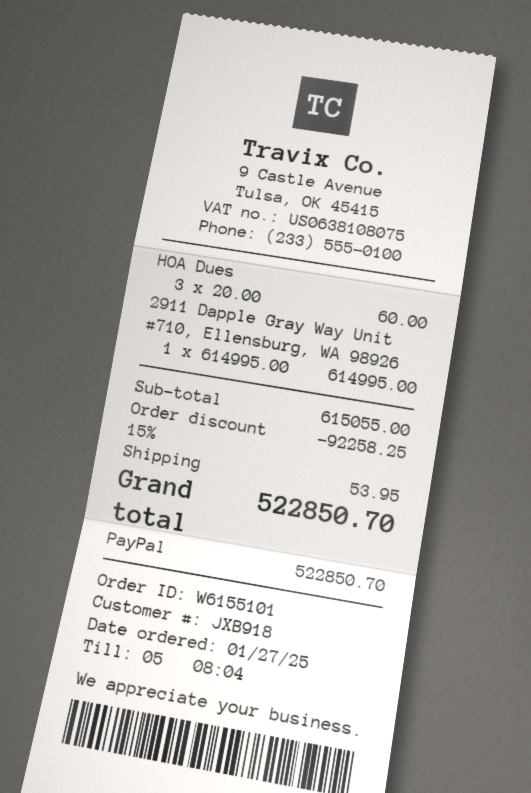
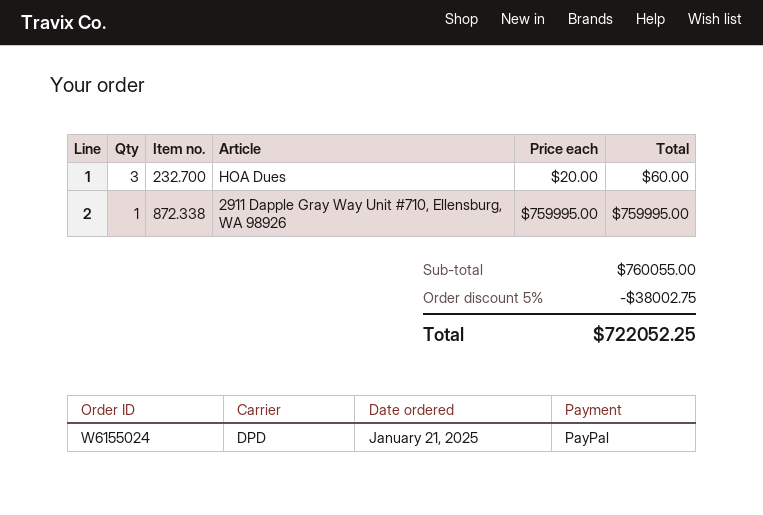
order number: W6155101 -> W6155024
order date: 2025-01-27 -> 2025-01-21
2911 Dapple Gray Way Unit #710, Ellensburg, WA 98926: 1 x 614995.00 = 614995.00 -> 1 x 759995.00 = 759995.00
subtotal: 615055.00 -> 760055.00
discount: 15% = 92258.25 -> 5% = 38002.75
shipping: 53.95 -> none
total: 522850.70 -> 722052.25

